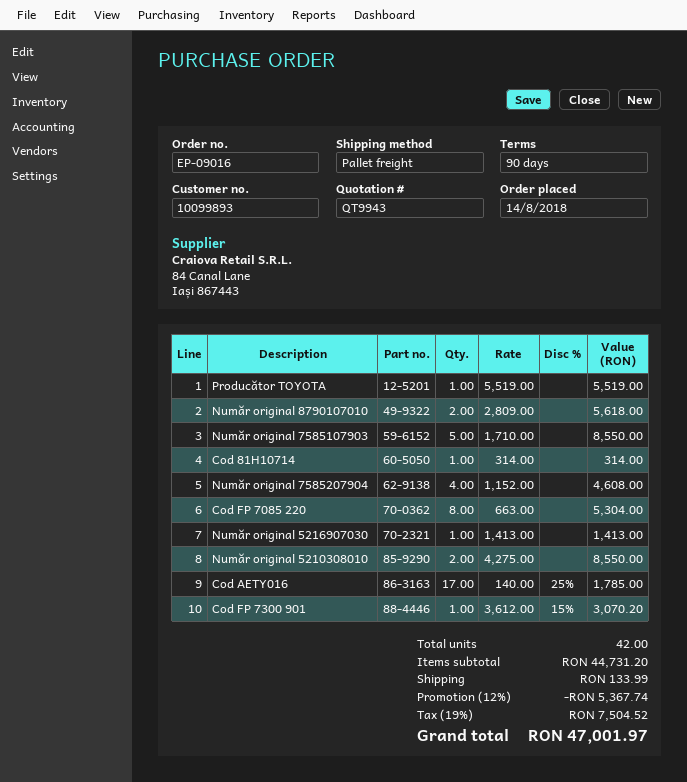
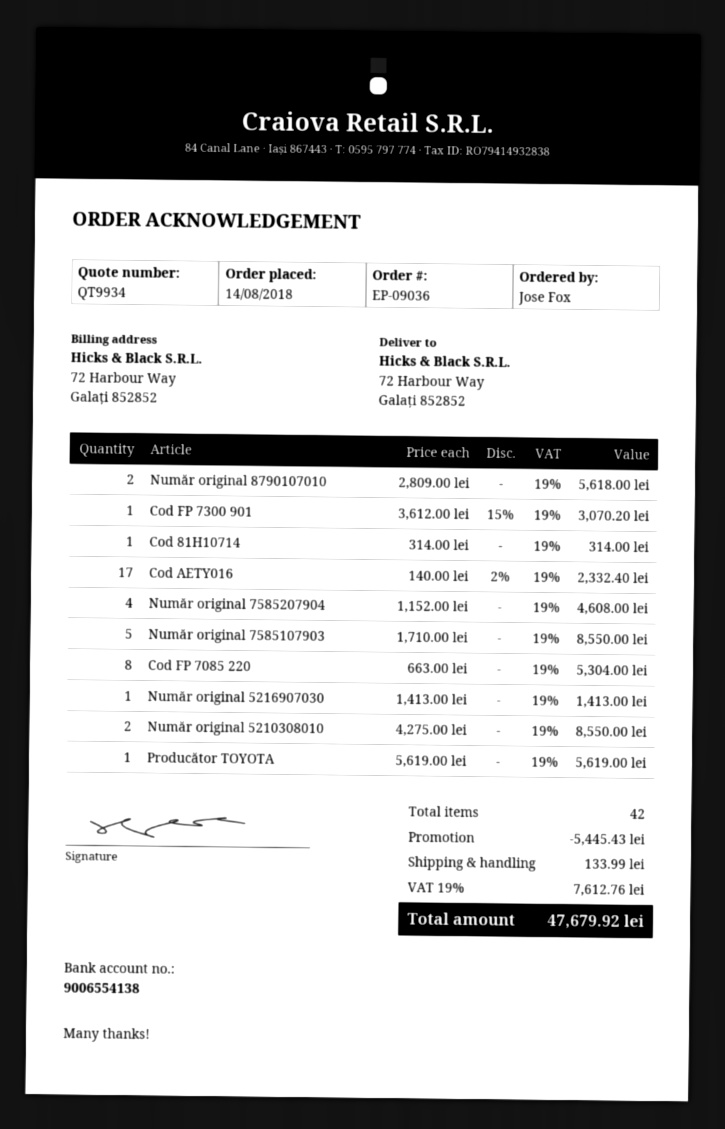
quote number: QT9943 -> QT9934
order number: EP-09016 -> EP-09036
Producător TOYOTA: 1 x 5519.00 = 5519.00 -> 1 x 5619.00 = 5619.00
Cod AETY016: 17 x 140.00 - 25% = 1785.00 -> 17 x 140.00 - 2% = 2332.40
discount: 5367.74 -> 5445.43
tax: 19% = 7504.52 -> 19% = 7612.76
total: 47001.97 -> 47679.92

